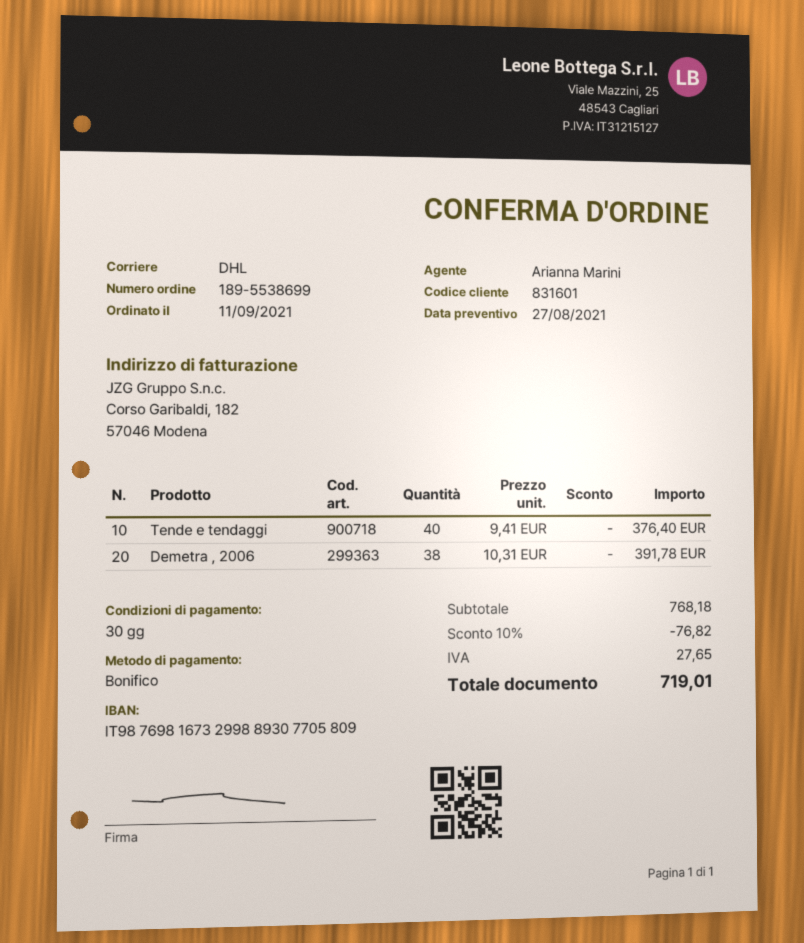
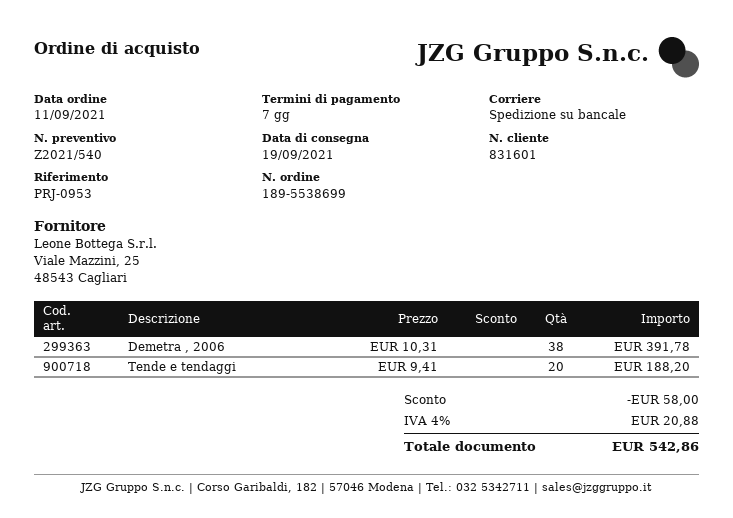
payment terms: 30 days -> 7 days
shipping method: DHL -> pallet freight
Tende e tendaggi: 40 x 9.41 = 376.40 -> 20 x 9.41 = 188.20
discount: 76.82 -> 58.00
tax: 27.65 -> 20.88
total: 719.01 -> 542.86

